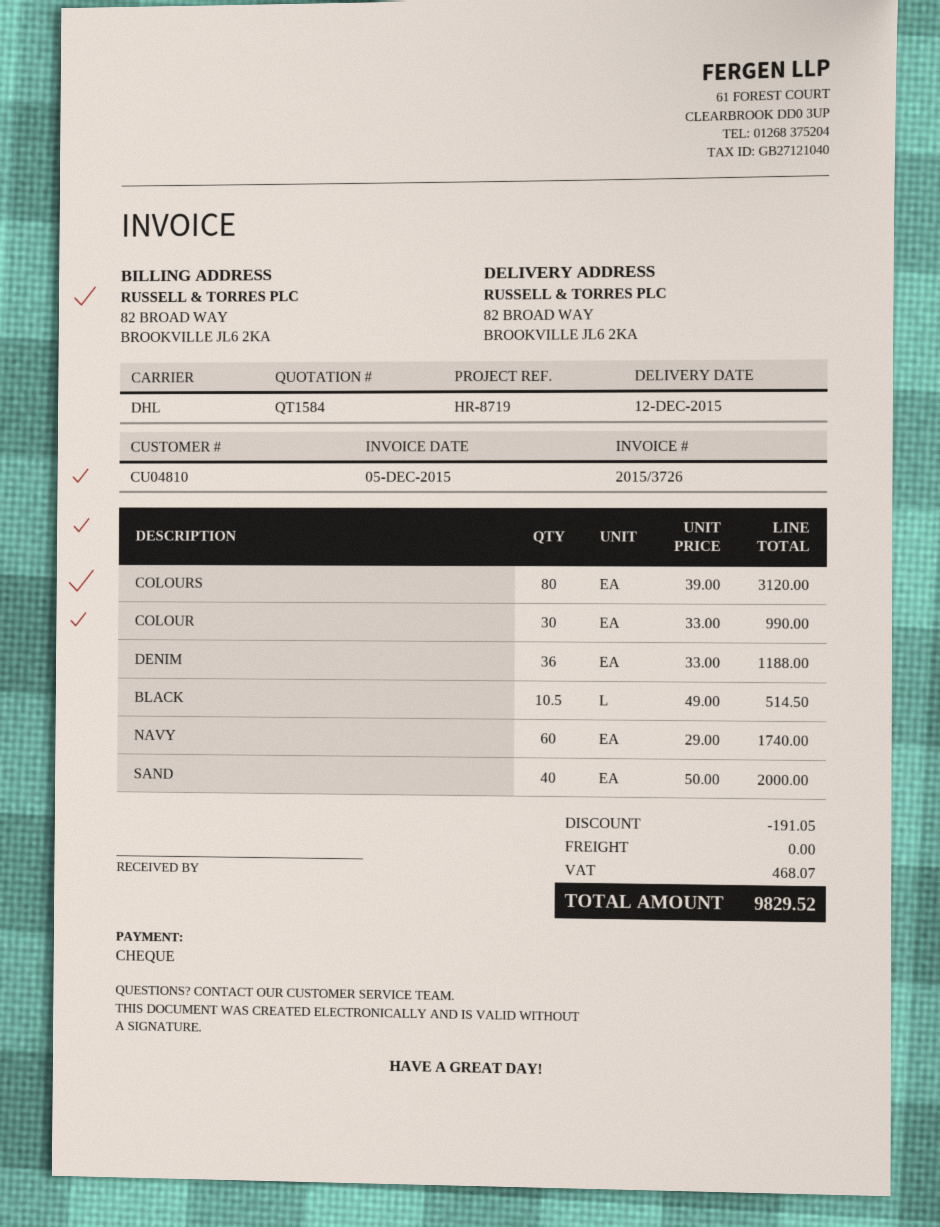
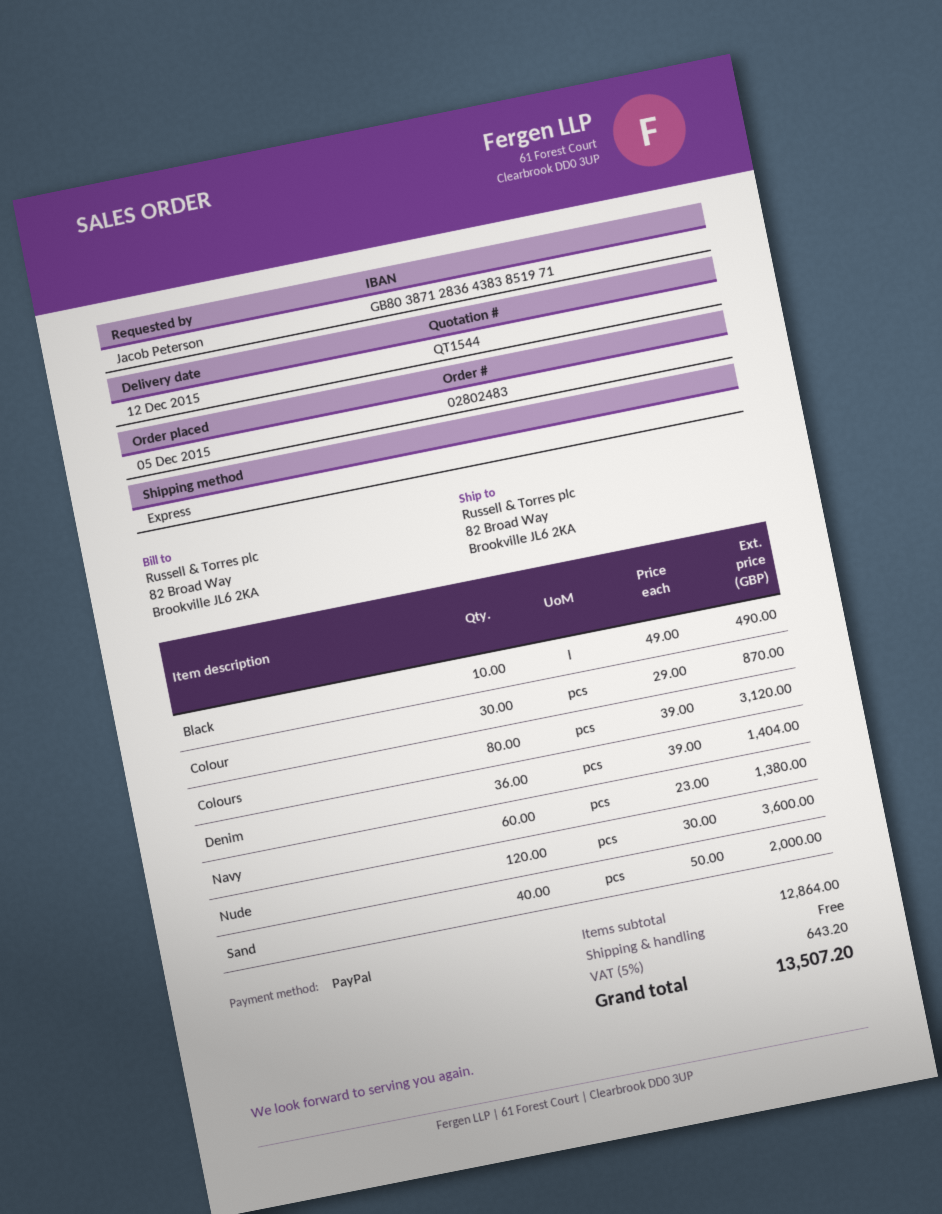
quote number: QT1584 -> QT1544
payment method: cheque -> PayPal
shipping method: DHL -> express
COLOUR: 30 x 33.00 = 990.00 -> 30 x 29.00 = 870.00
DENIM: 36 x 33.00 = 1188.00 -> 36 x 39.00 = 1404.00
BLACK: 10.5 x 49.00 = 514.50 -> 10 x 49.00 = 490.00
NAVY: 60 x 29.00 = 1740.00 -> 60 x 23.00 = 1380.00
Nude: none -> 120 x 30.00 = 3600.00
discount: 191.05 -> none
tax: 468.07 -> 643.20
total: 9829.52 -> 13507.20

